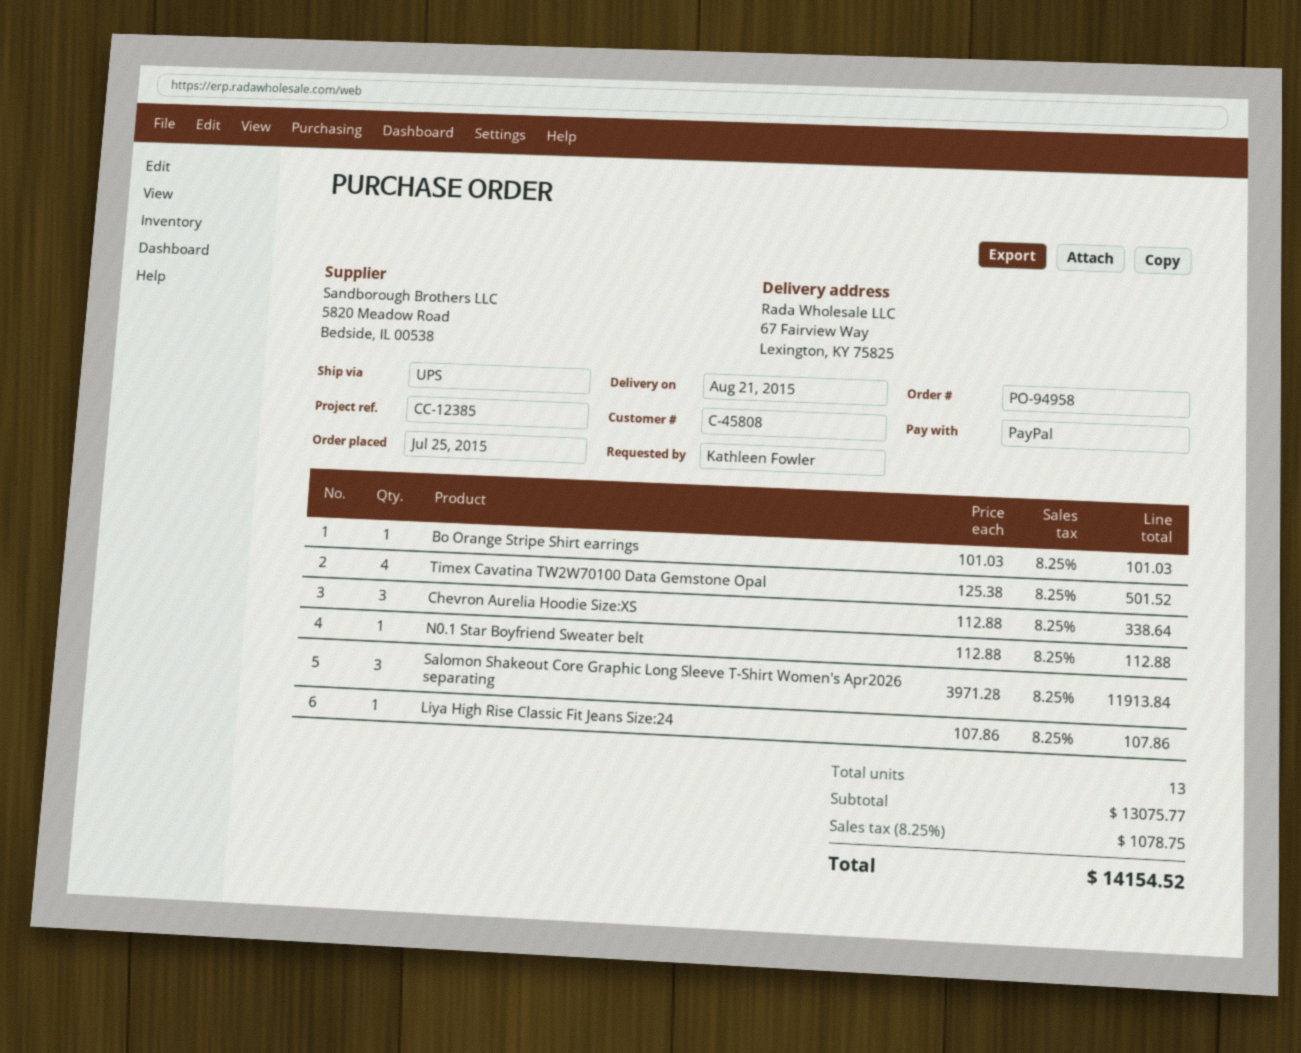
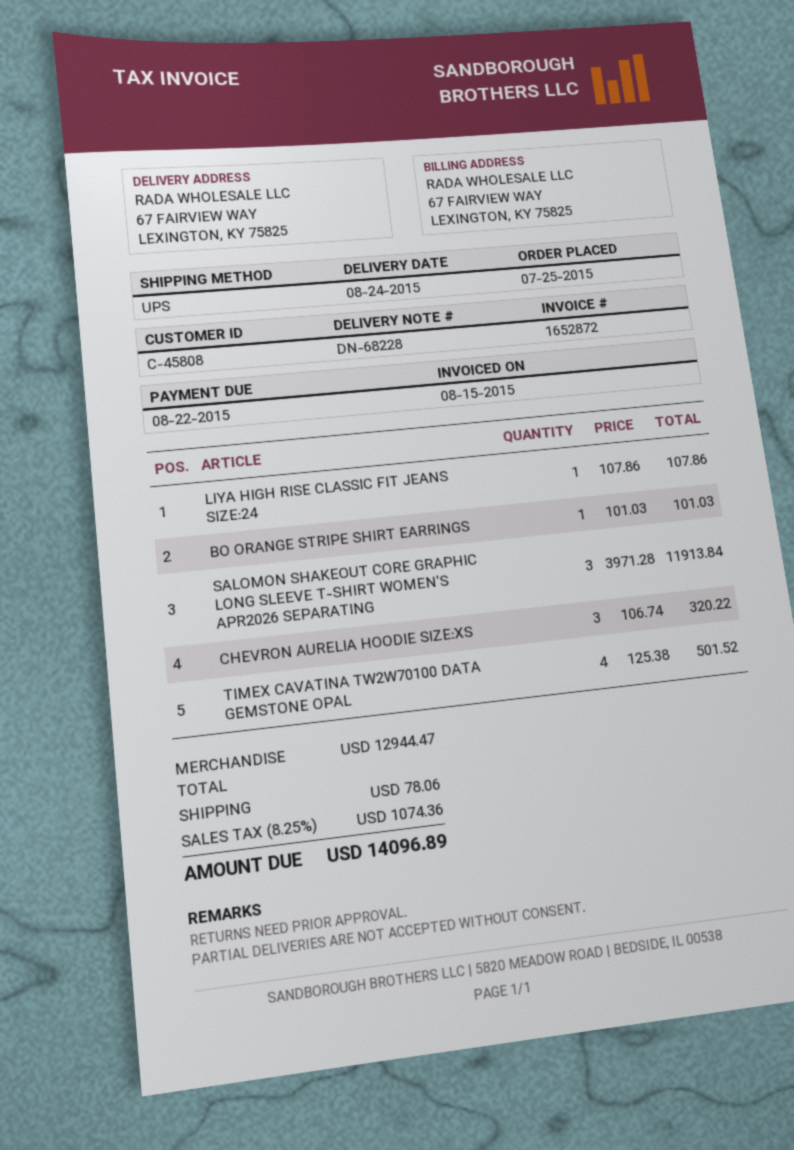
delivery date: 2015-08-21 -> 2015-08-24
Chevron Aurelia Hoodie Size:XS: 3 x 112.88 = 338.64 -> 3 x 106.74 = 320.22
N0.1 Star Boyfriend Sweater belt: 1 x 112.88 = 112.88 -> none
subtotal: 13075.77 -> 12944.47
shipping: none -> 78.06
tax: 8.25% = 1078.75 -> 8.25% = 1074.36
total: 14154.52 -> 14096.89

